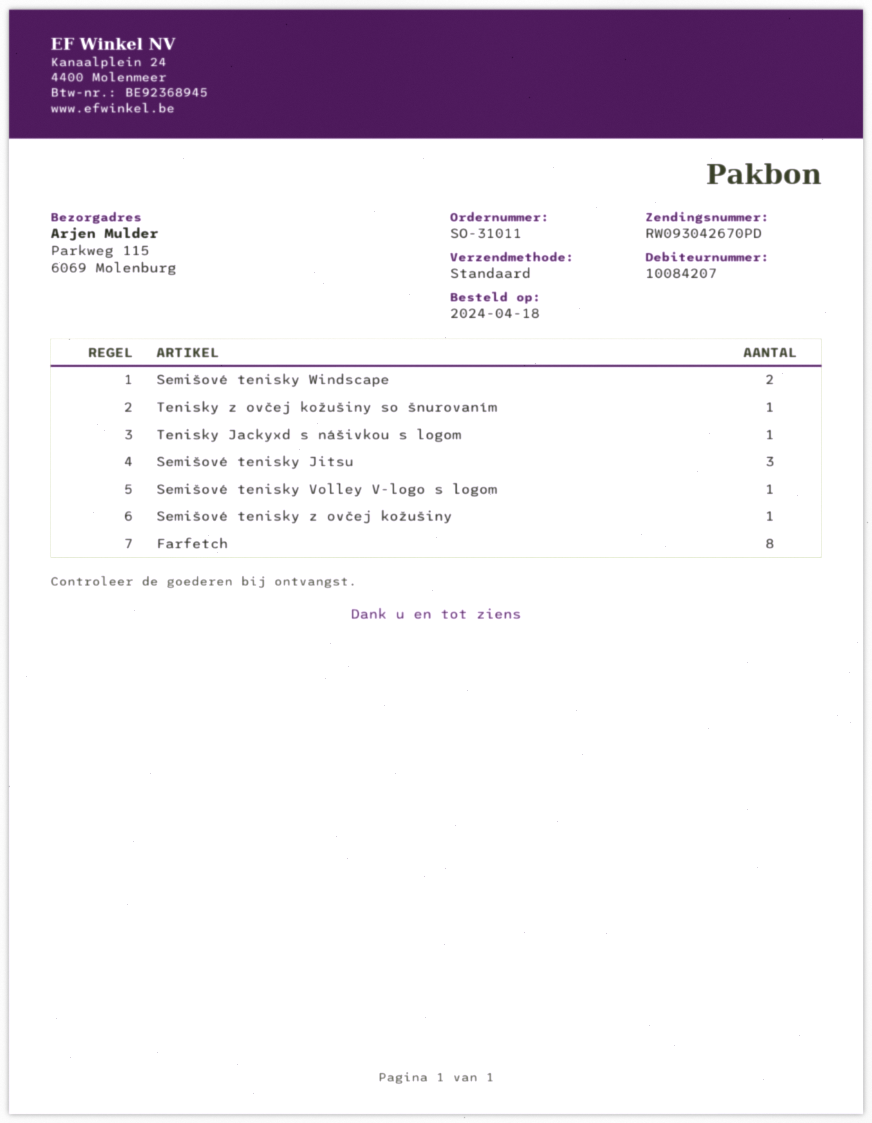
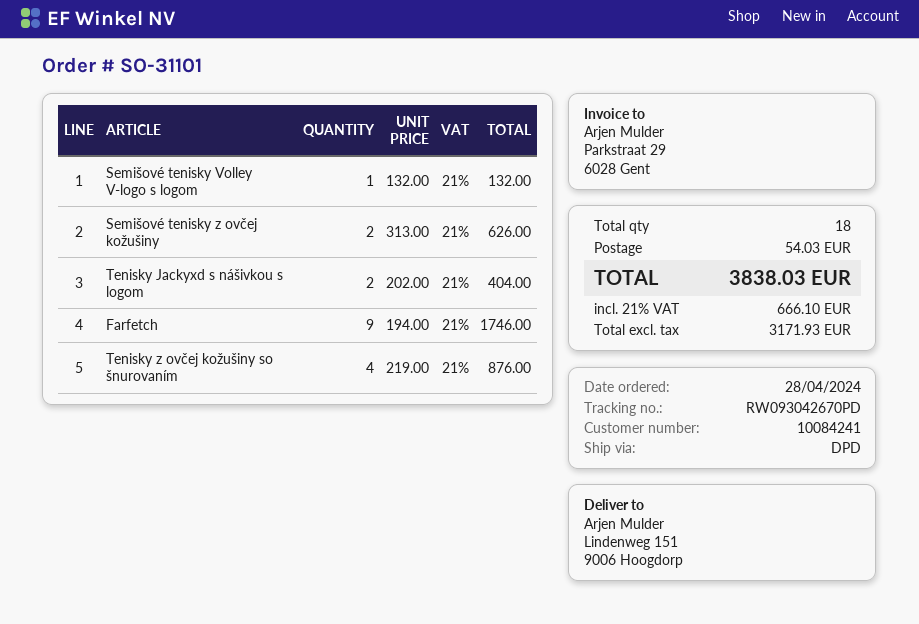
order number: SO-31011 -> SO-31101
order date: 2024-04-18 -> 2024-04-28
customer number: 10084207 -> 10084241
shipping method: standard -> DPD
ship to: Parkweg 115, 6069 Molenburg -> Lindenweg 151, 9006 Hoogdorp
Semišové tenisky Windscape: 2 -> none
Tenisky z ovčej kožušiny so šnurovaním: 1 -> 4
Tenisky Jackyxd s nášivkou s logom: 1 -> 2
Semišové tenisky Jitsu: 3 -> none
Semišové tenisky z ovčej kožušiny: 1 -> 2
Farfetch: 8 -> 9

